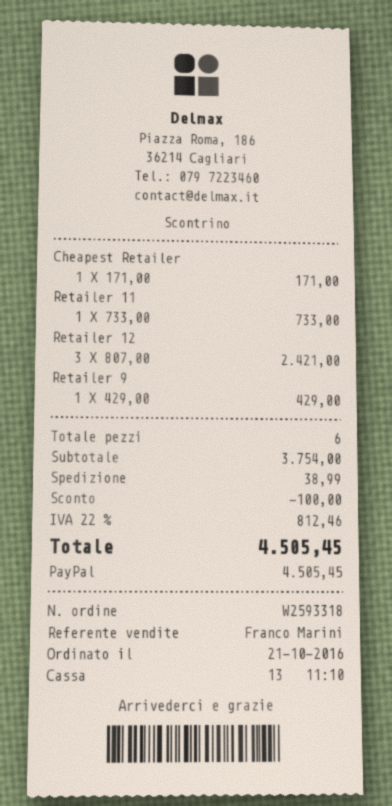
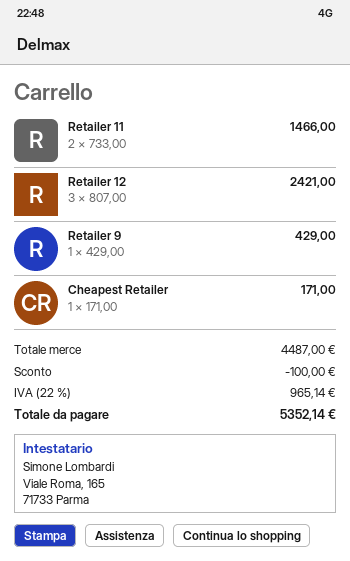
Retailer 11: 1 x 733.00 = 733.00 -> 2 x 733.00 = 1466.00
subtotal: 3754.00 -> 4487.00
shipping: 38.99 -> none
tax: 22% = 812.46 -> 22% = 965.14
total: 4505.45 -> 5352.14

